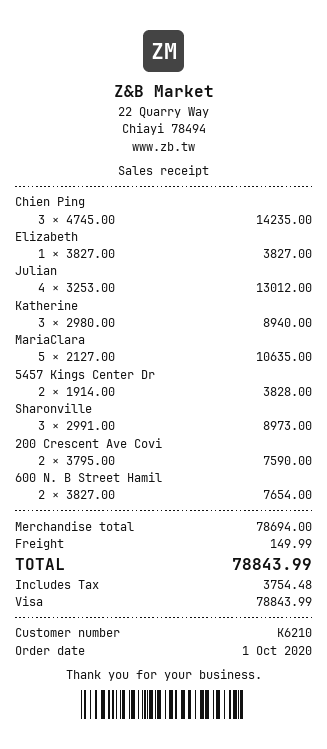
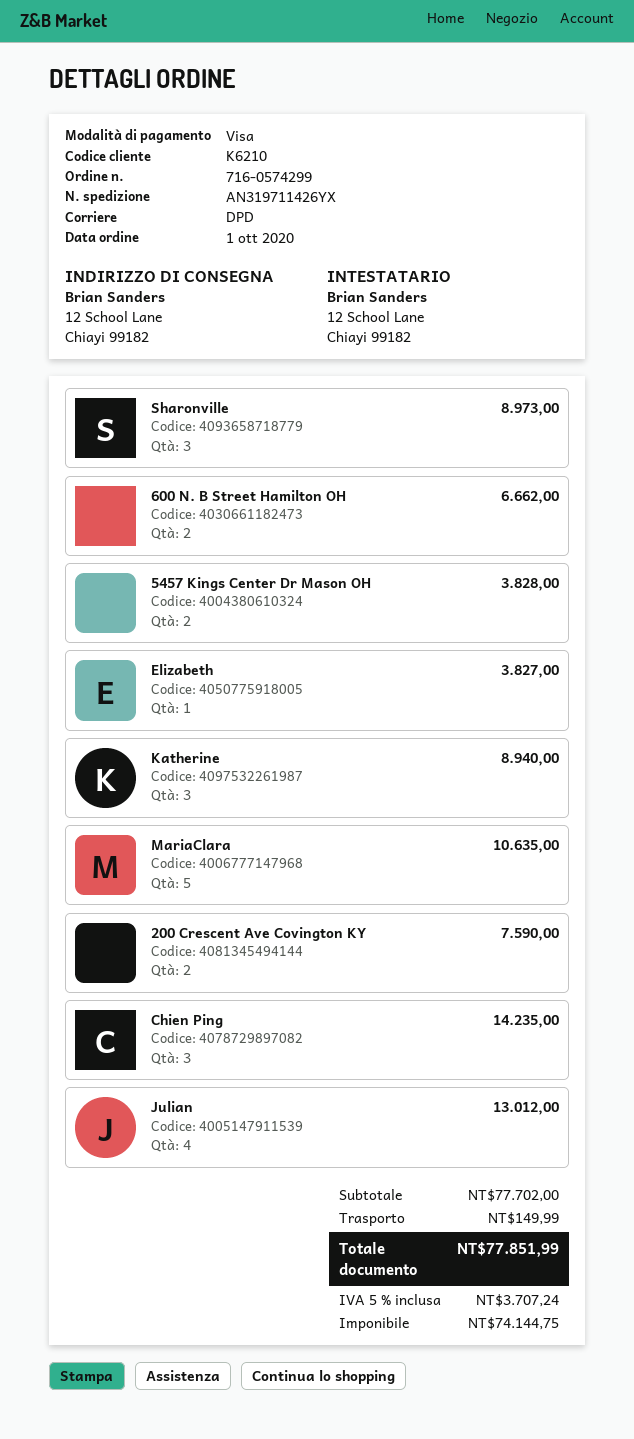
600 N. B Street Hamil: 2 for 7654.00 -> 2 for 6662.00
subtotal: 78694.00 -> 77702.00
tax: 3754.48 -> 3707.24
total: 78843.99 -> 77851.99

